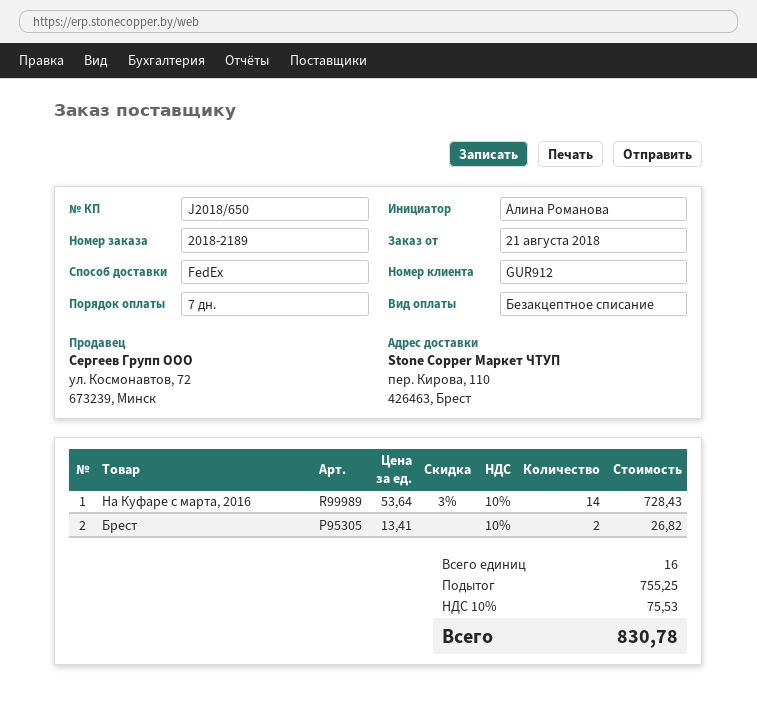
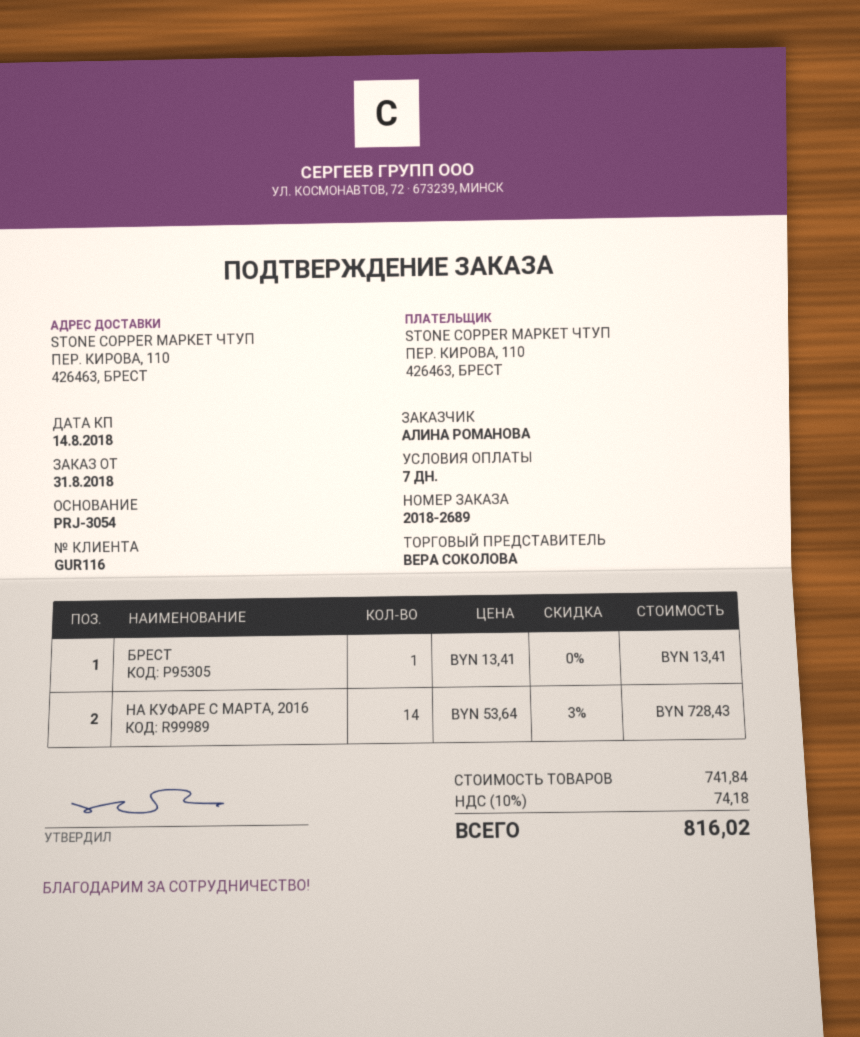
order number: 2018-2189 -> 2018-2689
order date: 2018-08-21 -> 2018-08-31
customer number: GUR912 -> GUR116
Брест: 2 x 13.41 = 26.82 -> 1 x 13.41 = 13.41
subtotal: 755.25 -> 741.84
tax: 10% = 75.53 -> 10% = 74.18
total: 830.78 -> 816.02

